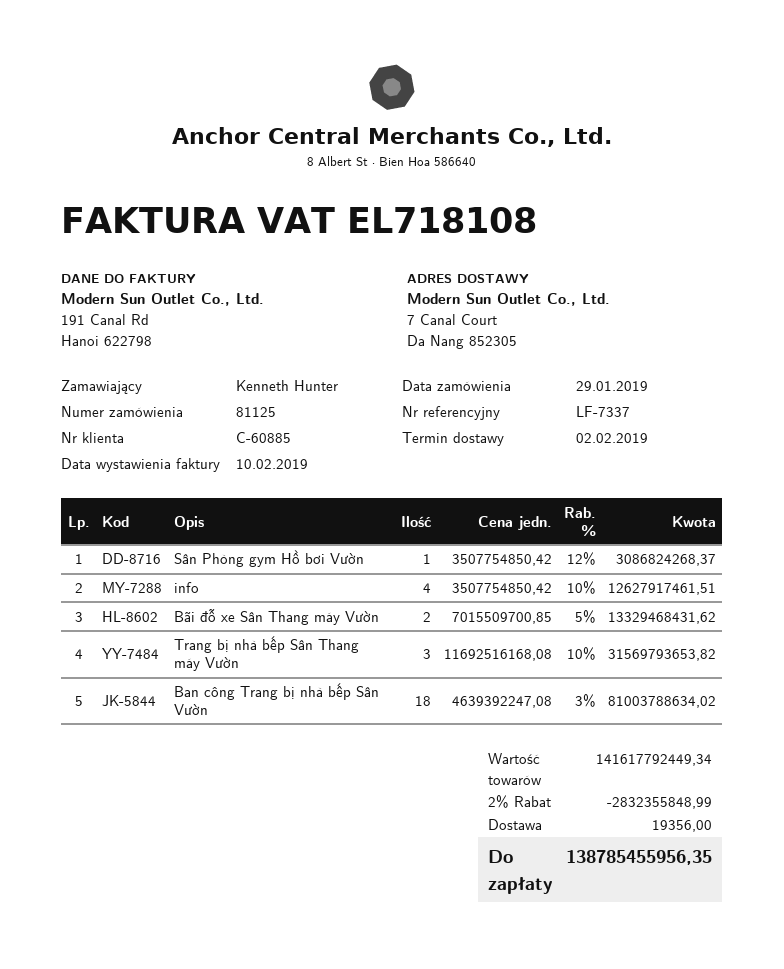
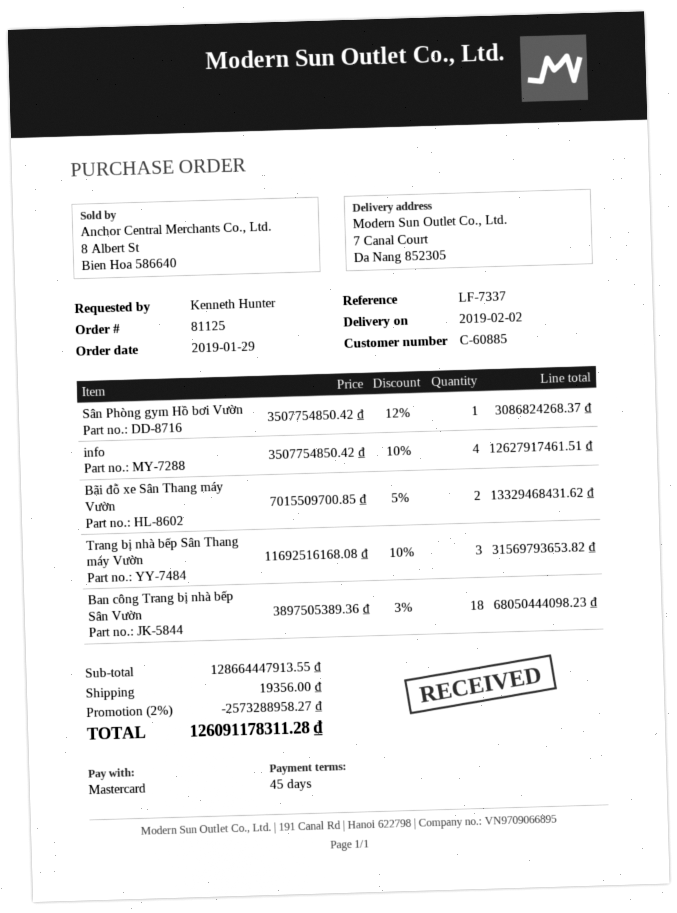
Ban công Trang bị nhà bếp Sân Vườn: 18 x 4639392247.08 - 3% = 81003788634.02 -> 18 x 3897505389.36 - 3% = 68050444098.23
subtotal: 141617792449.34 -> 128664447913.55
discount: 2% = 2832355848.99 -> 2% = 2573288958.27
total: 138785455956.35 -> 126091178311.28

